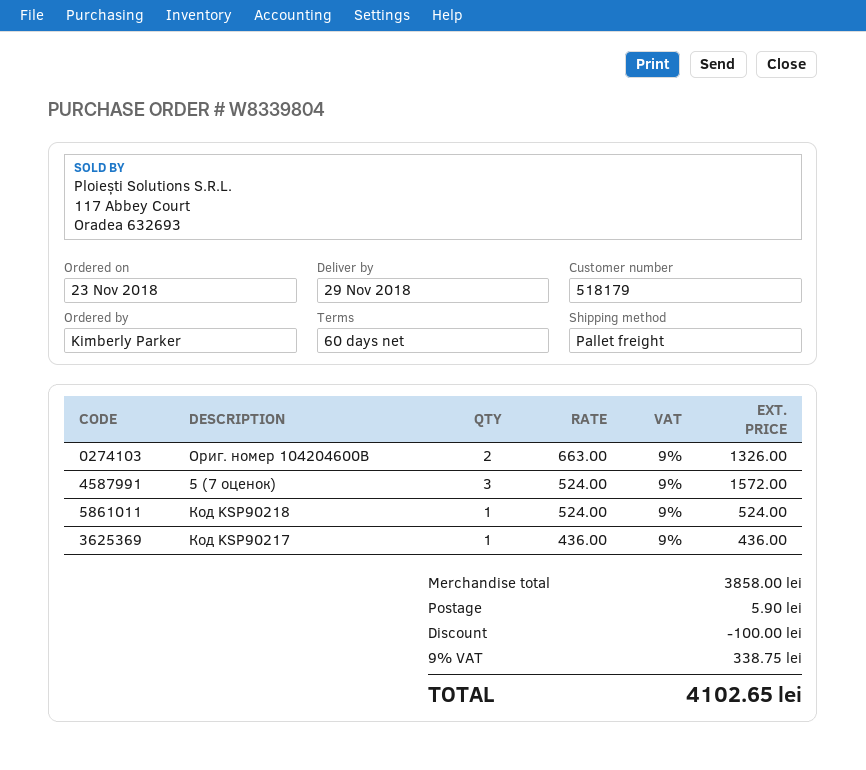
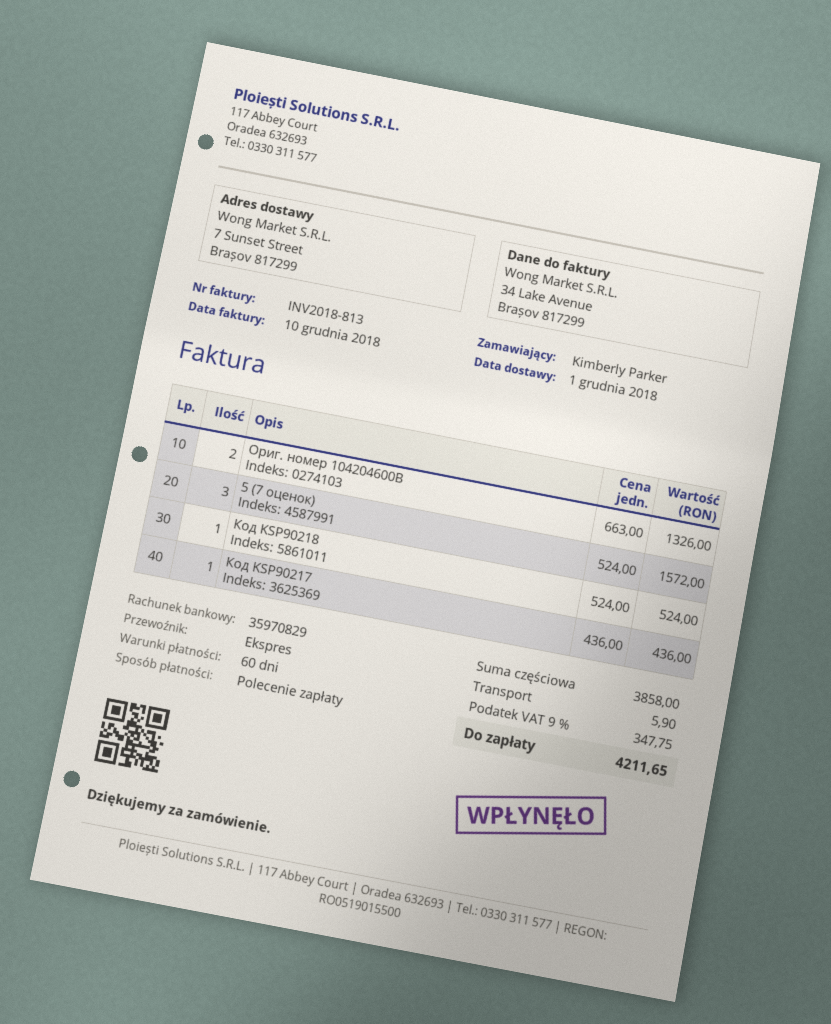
delivery date: 2018-11-29 -> 2018-12-01
shipping method: pallet freight -> express
discount: 100.00 -> none
tax: 9% = 338.75 -> 9% = 347.75
total: 4102.65 -> 4211.65

